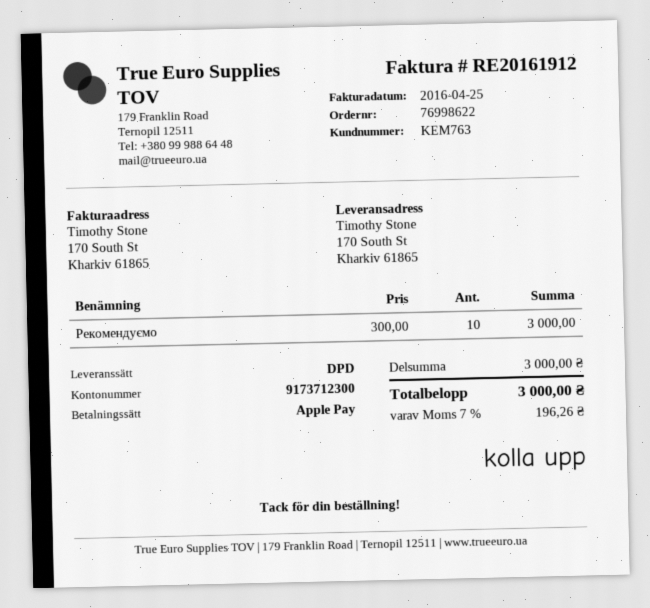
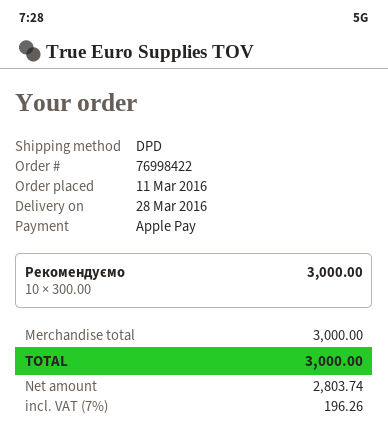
order number: 76998622 -> 76998422

